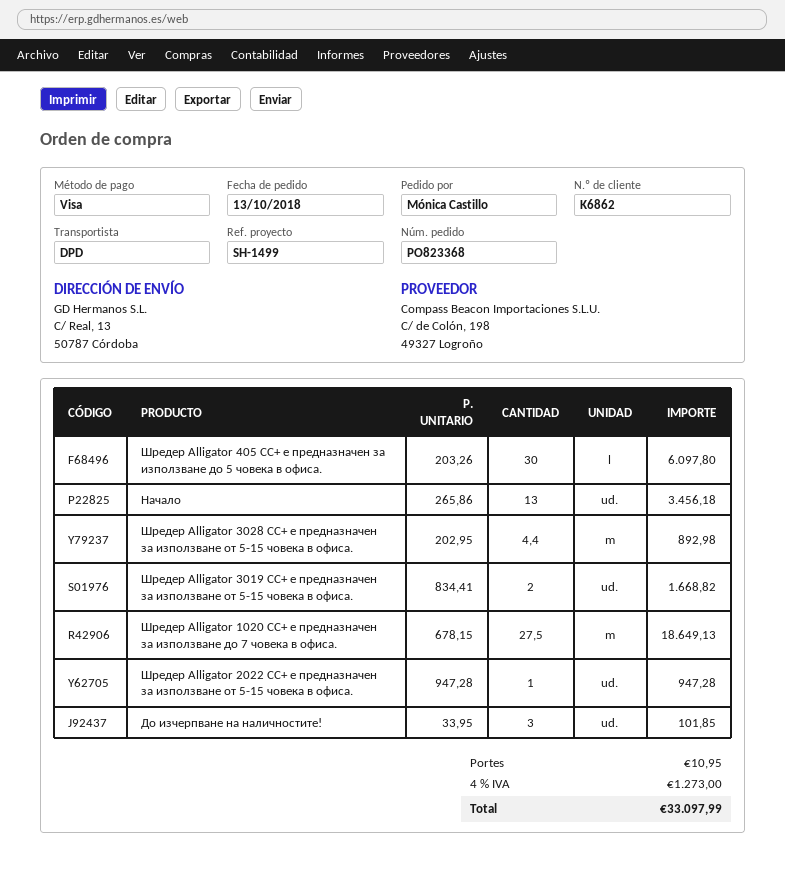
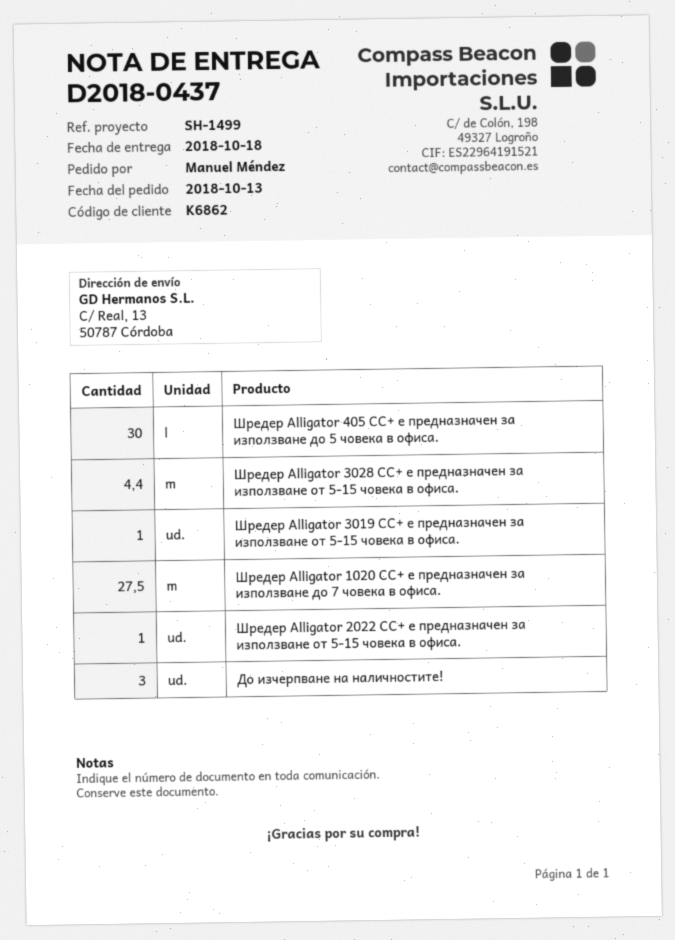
ordered by: Mónica Castillo -> Manuel Méndez
Начало: 13 -> none
Шредер Alligator 3019 CC+ е предназначен за използване от 5-15 човека в офиса.: 2 -> 1

